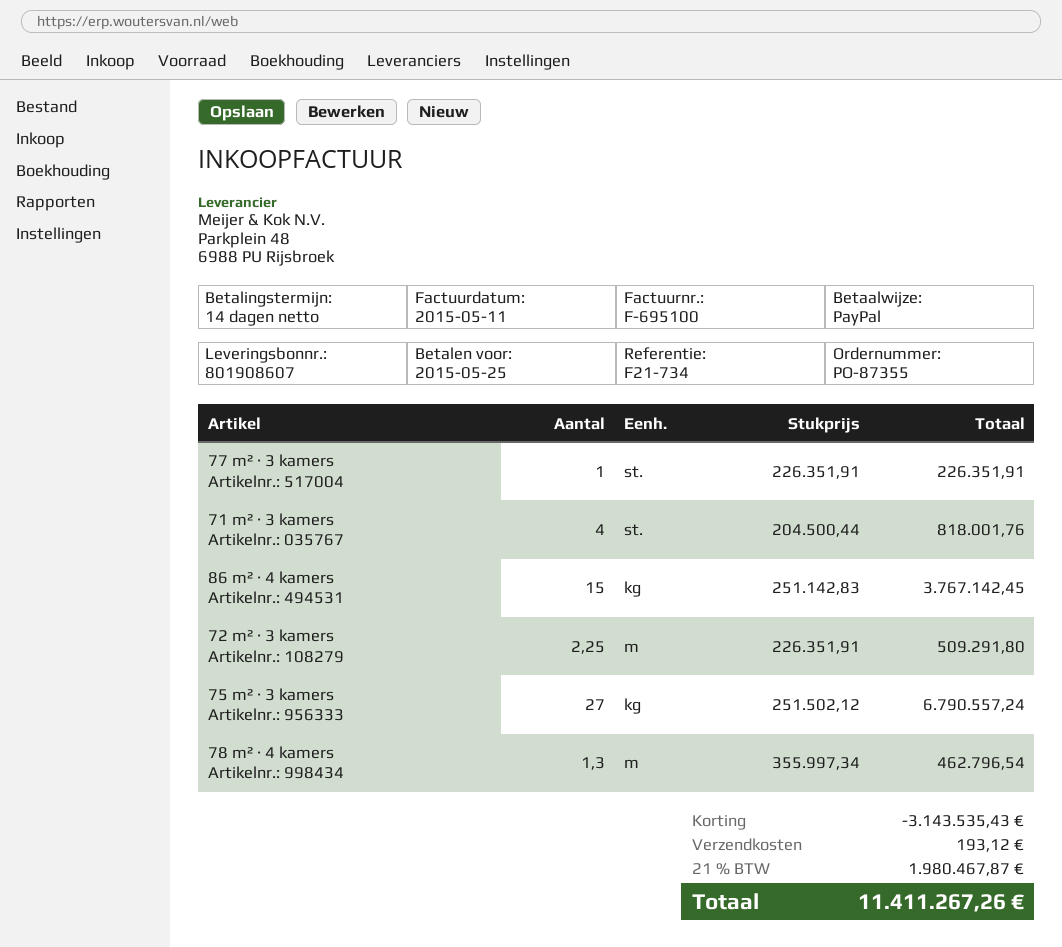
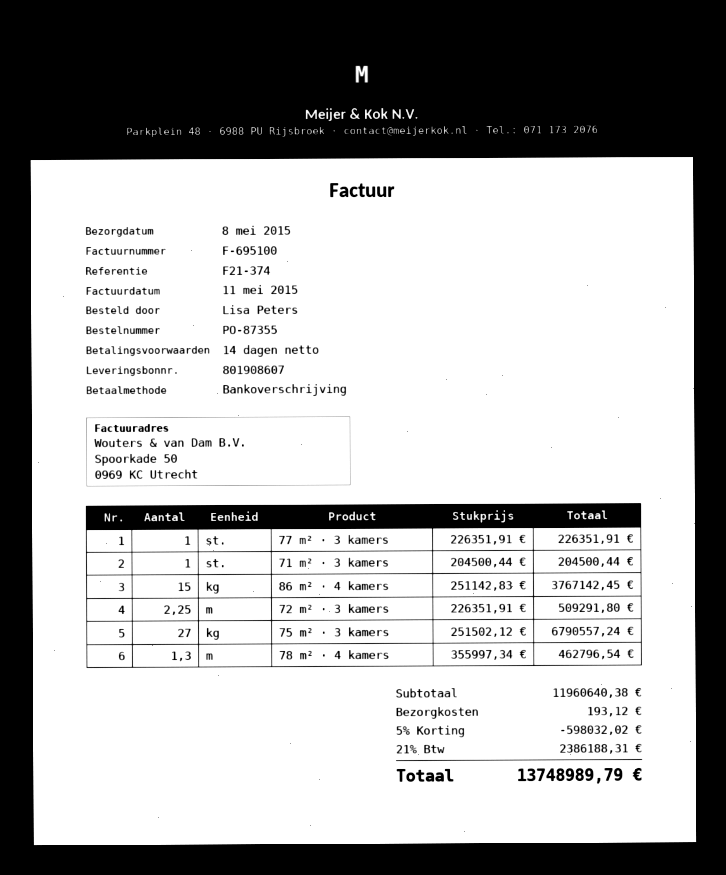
reference: F21-734 -> F21-374
payment method: PayPal -> bank transfer
71 m² · 3 kamers: 4 x 204500.44 = 818001.76 -> 1 x 204500.44 = 204500.44
discount: 3143535.43 -> 598032.02
tax: 21% = 1980467.87 -> 21% = 2386188.31
total: 11411267.26 -> 13748989.79

